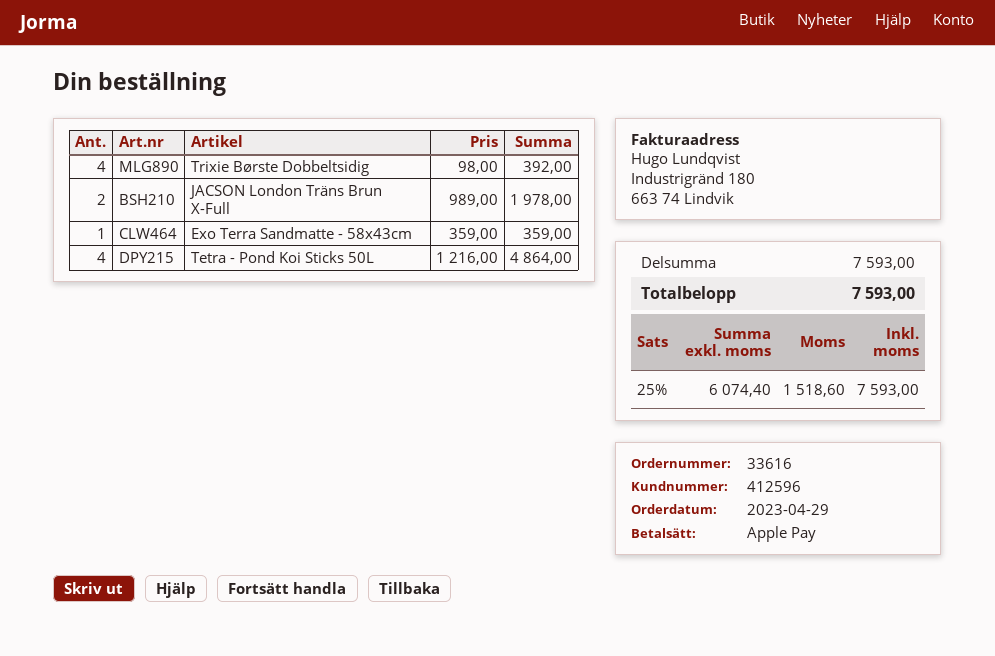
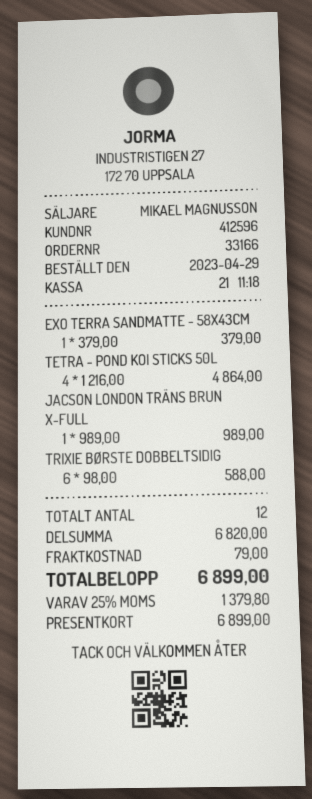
order number: 33616 -> 33166
payment method: Apple Pay -> gift card
Trixie Børste Dobbeltsidig: 4 x 98.00 = 392.00 -> 6 x 98.00 = 588.00
JACSON London Träns Brun X-Full: 2 x 989.00 = 1978.00 -> 1 x 989.00 = 989.00
Exo Terra Sandmatte - 58x43cm: 1 x 359.00 = 359.00 -> 1 x 379.00 = 379.00
subtotal: 7593.00 -> 6820.00
shipping: none -> 79.00
tax: 25% = 1518.60 -> 25% = 1379.80
total: 7593.00 -> 6899.00

